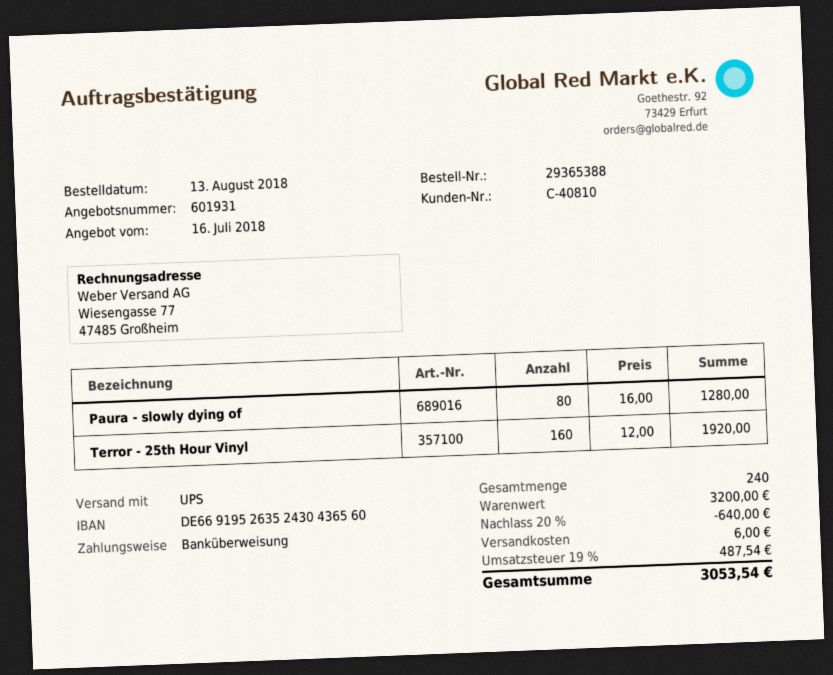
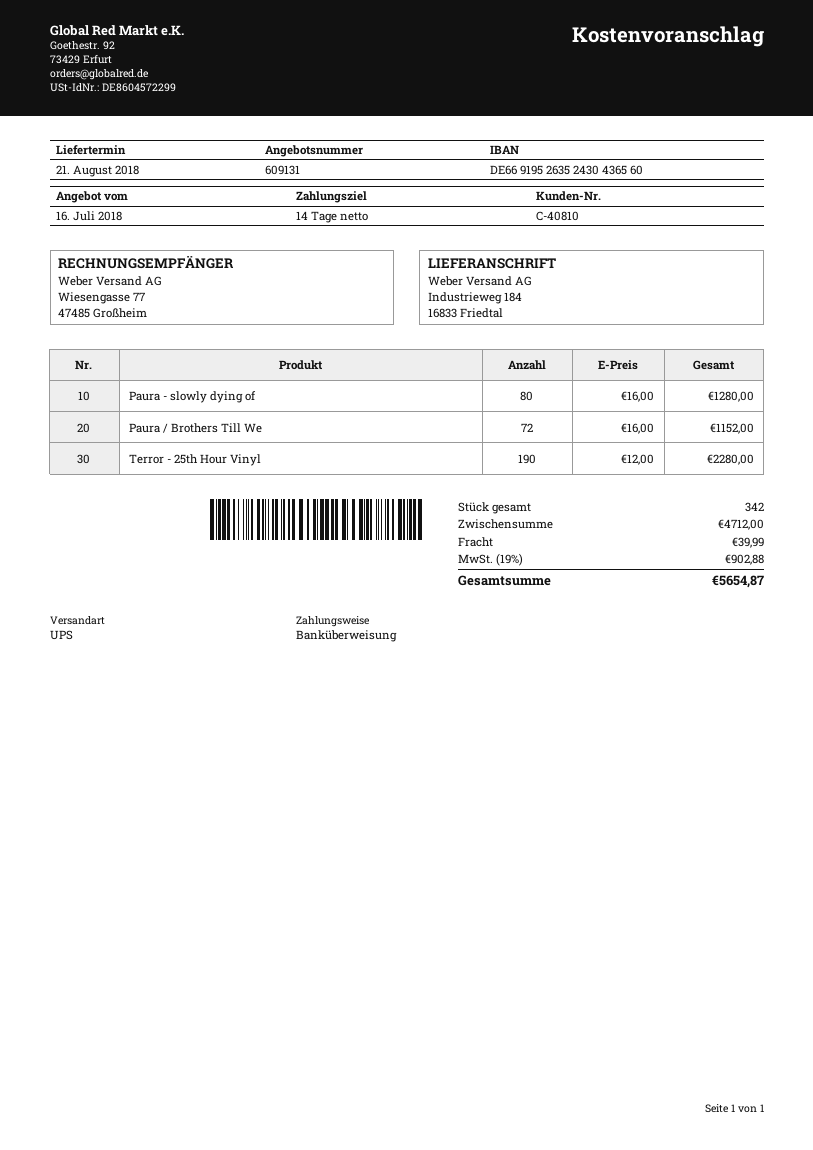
quote number: 601931 -> 609131
Terror - 25th Hour Vinyl: 160 x 12.00 = 1920.00 -> 190 x 12.00 = 2280.00
Paura / Brothers Till We: none -> 72 x 16.00 = 1152.00
total quantity: 240 -> 342
subtotal: 3200.00 -> 4712.00
discount: 20% = 640.00 -> none
shipping: 6.00 -> 39.99
tax: 19% = 487.54 -> 19% = 902.88
total: 3053.54 -> 5654.87

